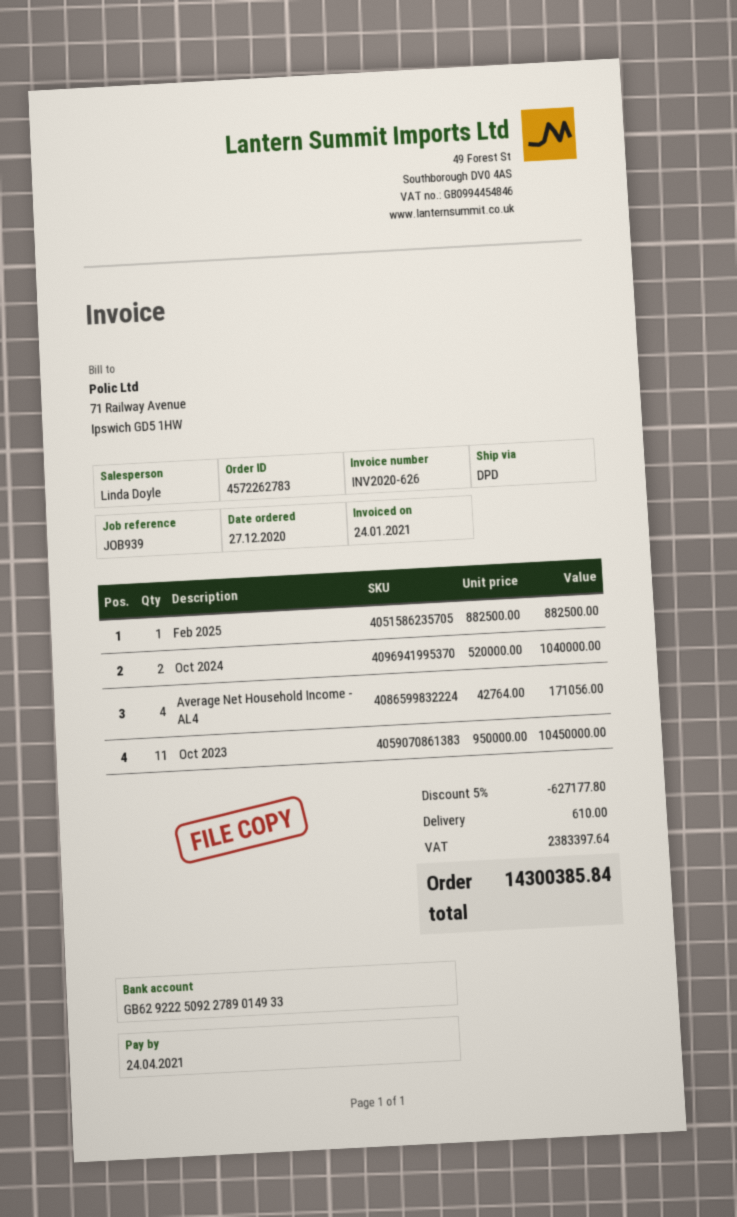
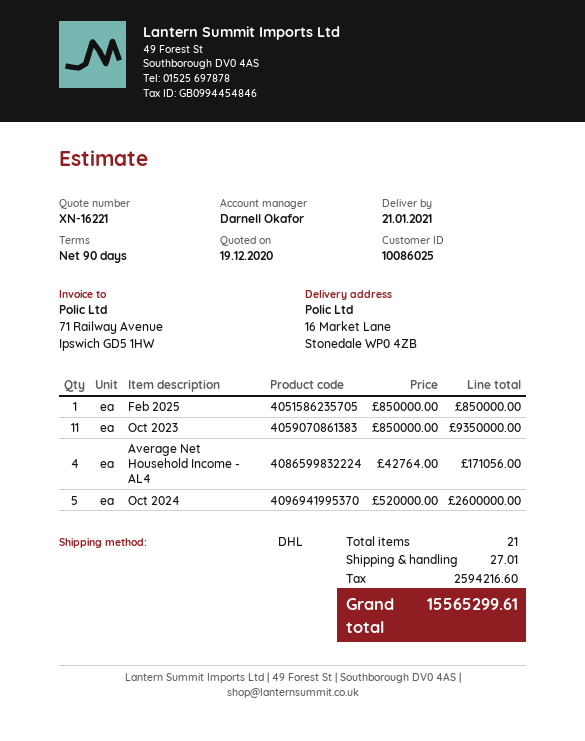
sales rep: Linda Doyle -> Darnell Okafor
shipping method: DPD -> DHL
Feb 2025: 1 x 882500.00 = 882500.00 -> 1 x 850000.00 = 850000.00
Oct 2024: 2 x 520000.00 = 1040000.00 -> 5 x 520000.00 = 2600000.00
Oct 2023: 11 x 950000.00 = 10450000.00 -> 11 x 850000.00 = 9350000.00
discount: 5% = 627177.80 -> none
shipping: 610.00 -> 27.01
tax: 2383397.64 -> 2594216.60
total: 14300385.84 -> 15565299.61

